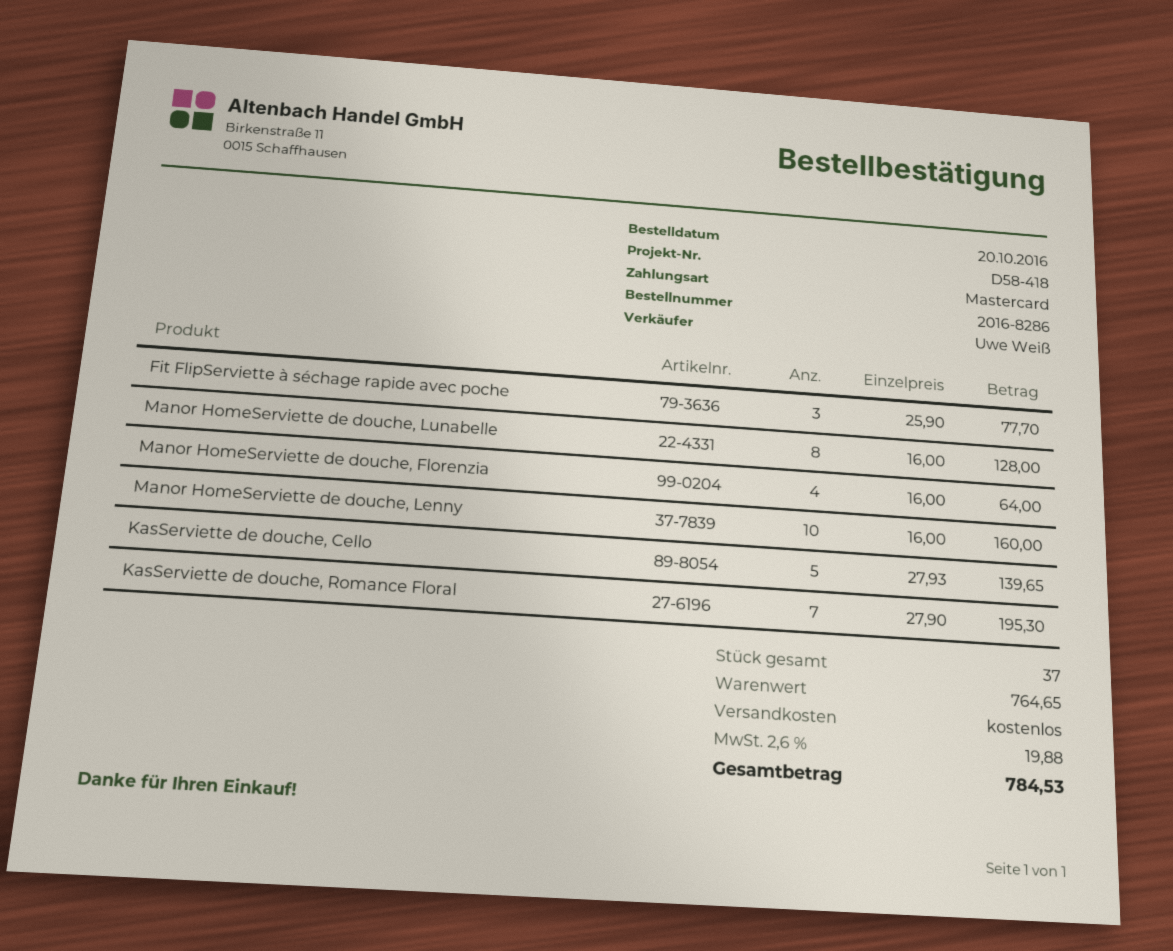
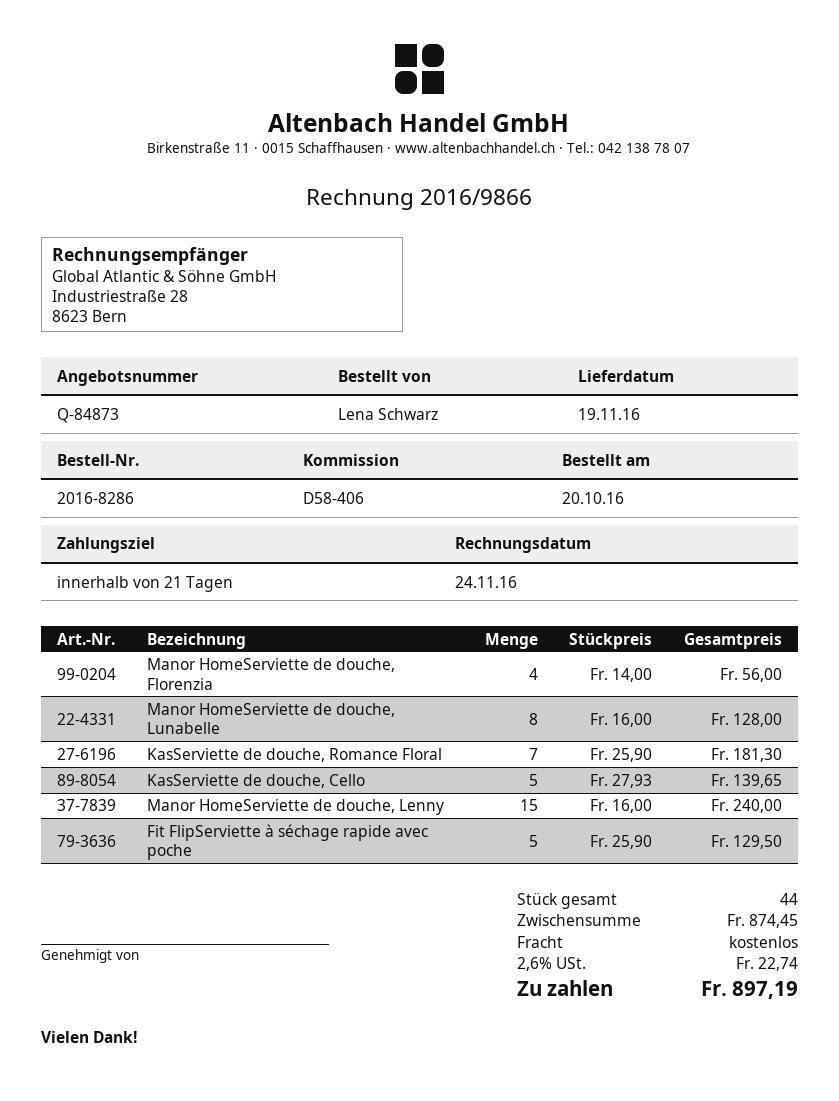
reference: D58-418 -> D58-406
Fit FlipServiette à séchage rapide avec poche: 3 x 25.90 = 77.70 -> 5 x 25.90 = 129.50
Manor HomeServiette de douche, Florenzia: 4 x 16.00 = 64.00 -> 4 x 14.00 = 56.00
Manor HomeServiette de douche, Lenny: 10 x 16.00 = 160.00 -> 15 x 16.00 = 240.00
KasServiette de douche, Romance Floral: 7 x 27.90 = 195.30 -> 7 x 25.90 = 181.30
total quantity: 37 -> 44
subtotal: 764.65 -> 874.45
tax: 2.6% = 19.88 -> 2.6% = 22.74
total: 784.53 -> 897.19

